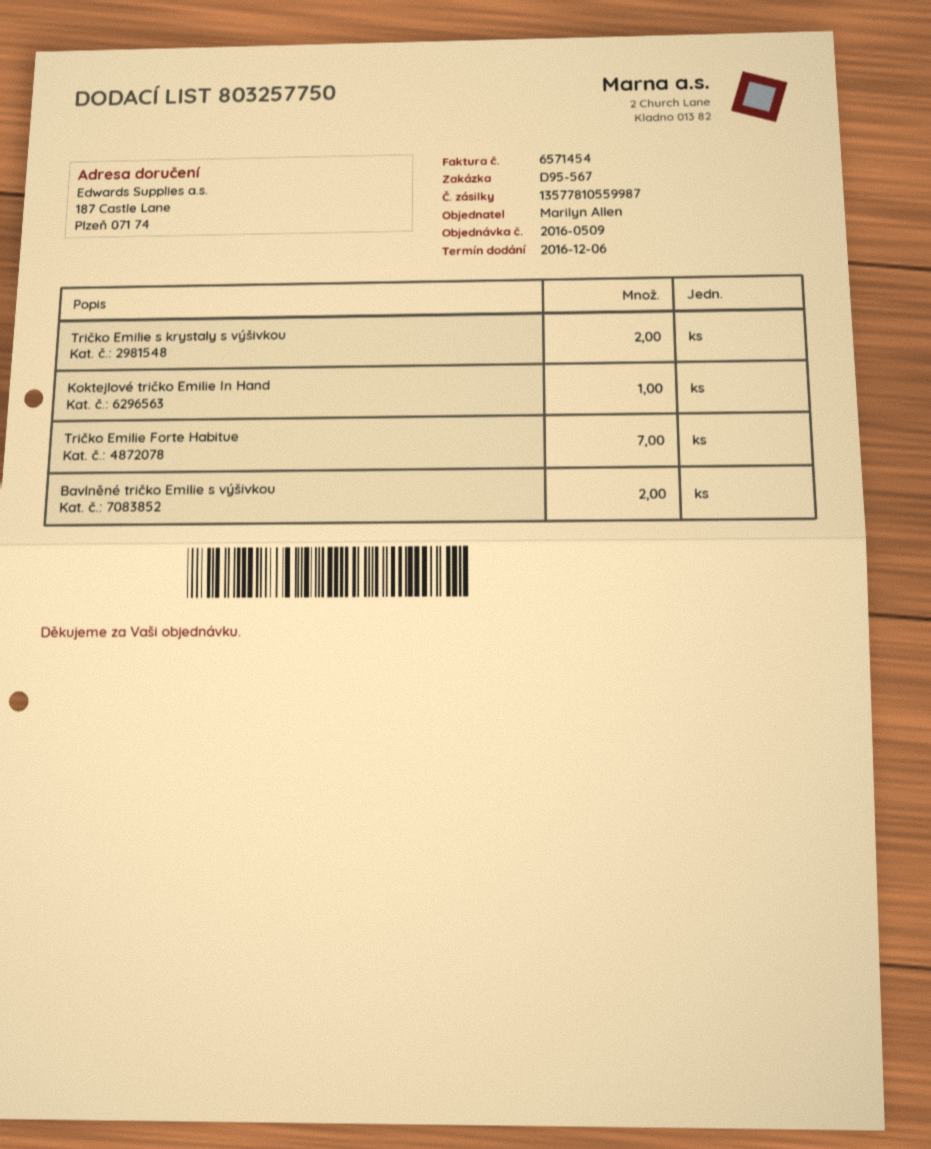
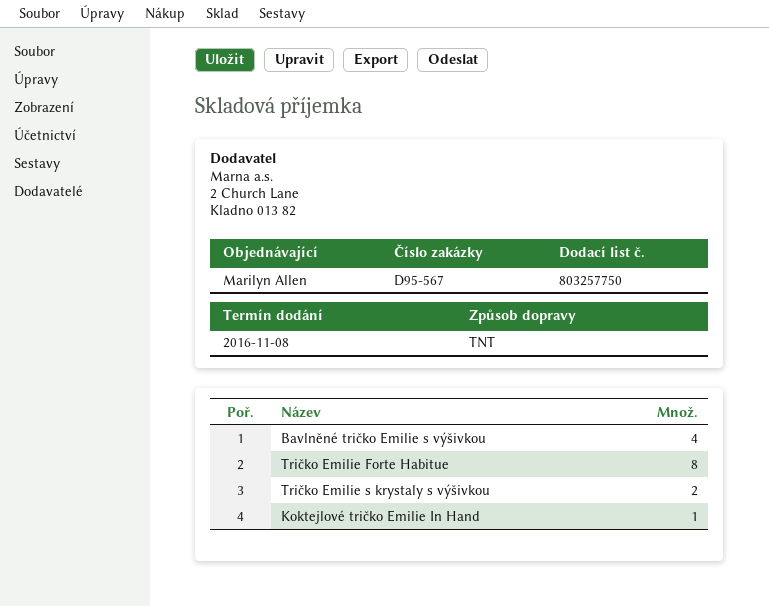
delivery date: 2016-12-06 -> 2016-11-08
Tričko Emilie Forte Habitue: 7 -> 8
Bavlněné tričko Emilie s výšivkou: 2 -> 4

